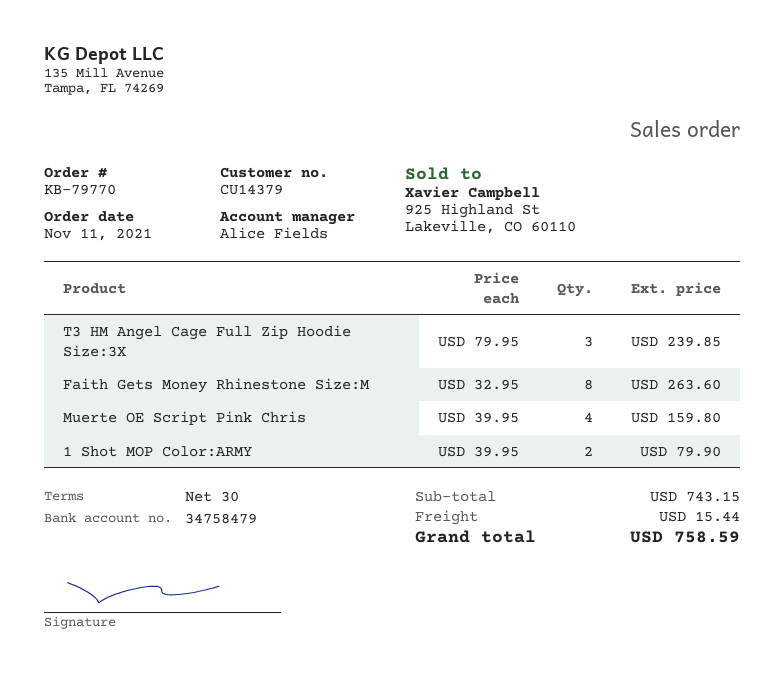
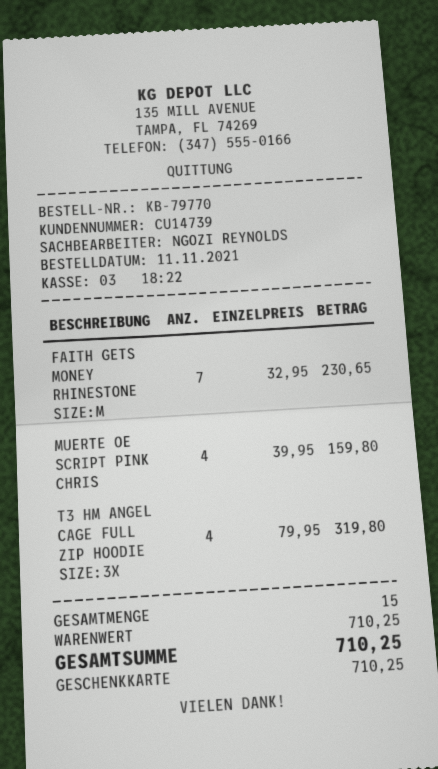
customer number: CU14379 -> CU14739
sales rep: Alice Fields -> NGOZI REYNOLDS
T3 HM Angel Cage Full Zip Hoodie Size:3X: 3 x 79.95 = 239.85 -> 4 x 79.95 = 319.80
Faith Gets Money Rhinestone Size:M: 8 x 32.95 = 263.60 -> 7 x 32.95 = 230.65
1 Shot MOP Color:ARMY: 2 x 39.95 = 79.90 -> none
subtotal: 743.15 -> 710.25
shipping: 15.44 -> none
total: 758.59 -> 710.25

